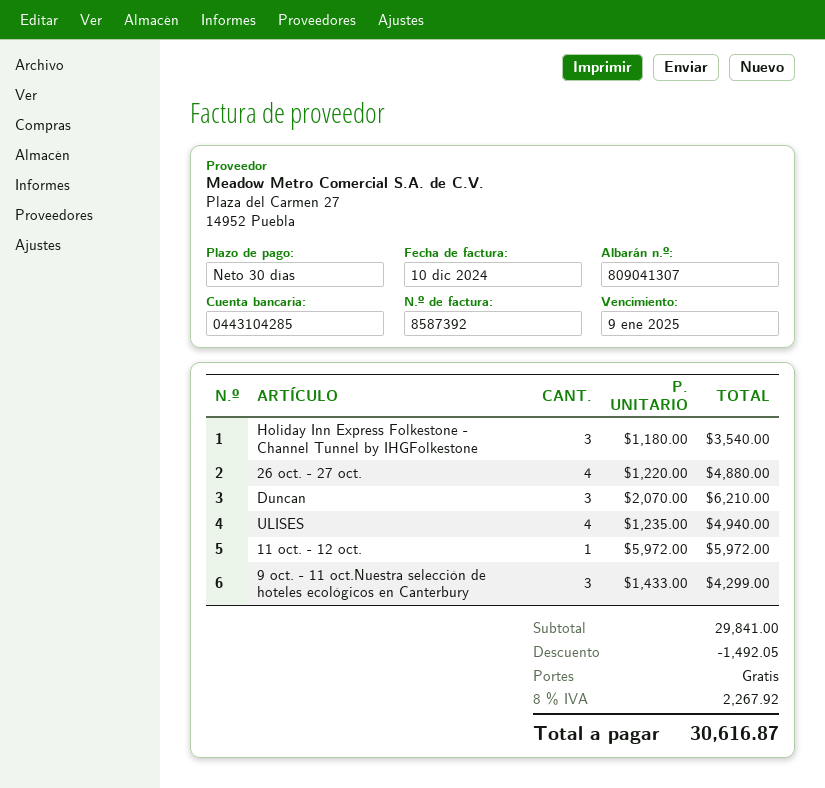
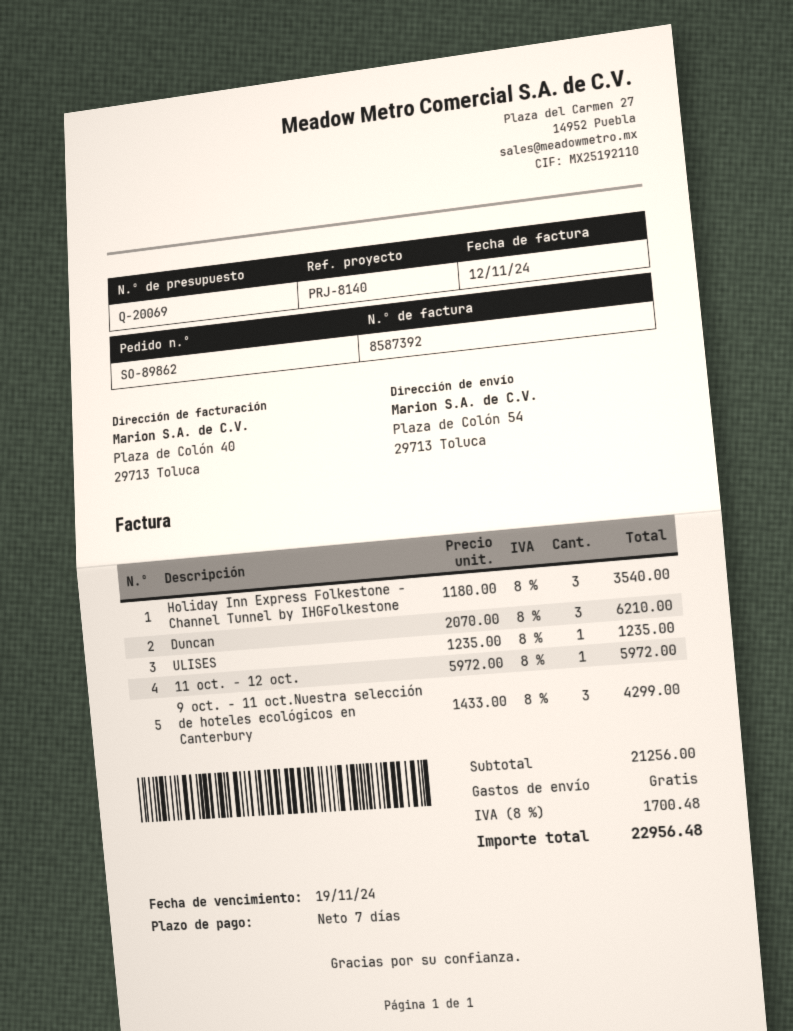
invoice date: 2024-12-10 -> 2024-11-12
payment terms: 30 days -> 7 days
due date: 2025-01-09 -> 2024-11-19
26 oct. - 27 oct.: 4 x 1220.00 = 4880.00 -> none
ULISES: 4 x 1235.00 = 4940.00 -> 1 x 1235.00 = 1235.00
subtotal: 29841.00 -> 21256.00
discount: 1492.05 -> none
tax: 8% = 2267.92 -> 8% = 1700.48
total: 30616.87 -> 22956.48

